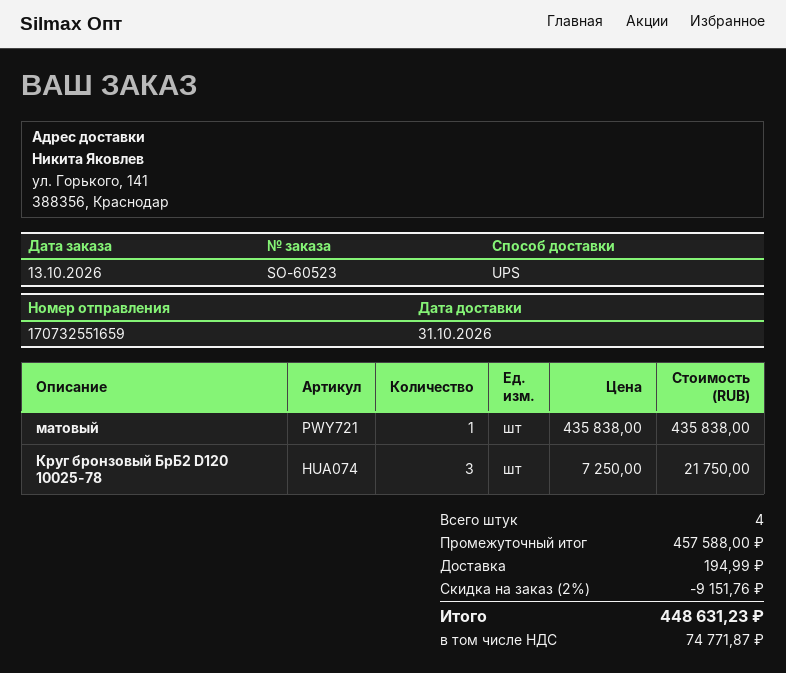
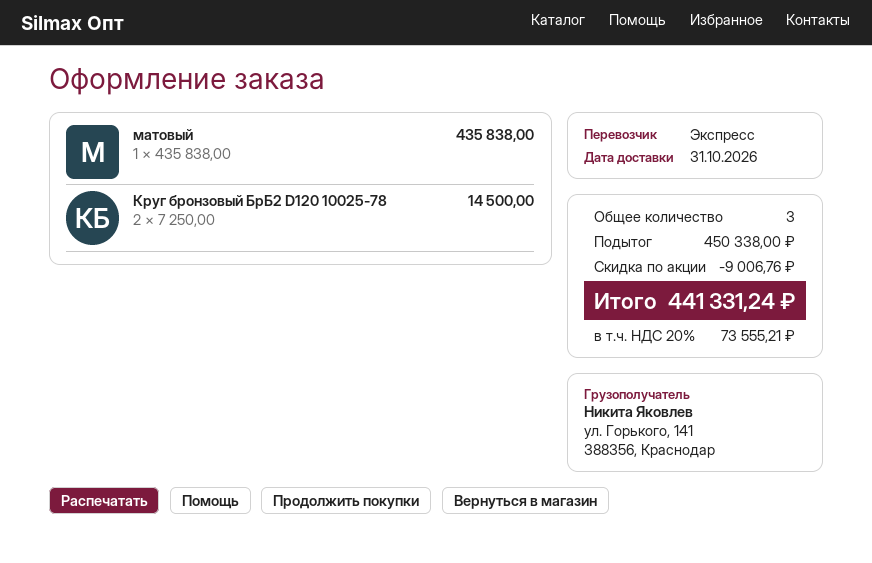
shipping method: UPS -> express
Круг бронзовый БрБ2 D120 10025-78: 3 x 7250.00 = 21750.00 -> 2 x 7250.00 = 14500.00
total quantity: 4 -> 3
subtotal: 457588.00 -> 450338.00
discount: 9151.76 -> 9006.76
shipping: 194.99 -> none
tax: 74771.87 -> 73555.21
total: 448631.23 -> 441331.24

